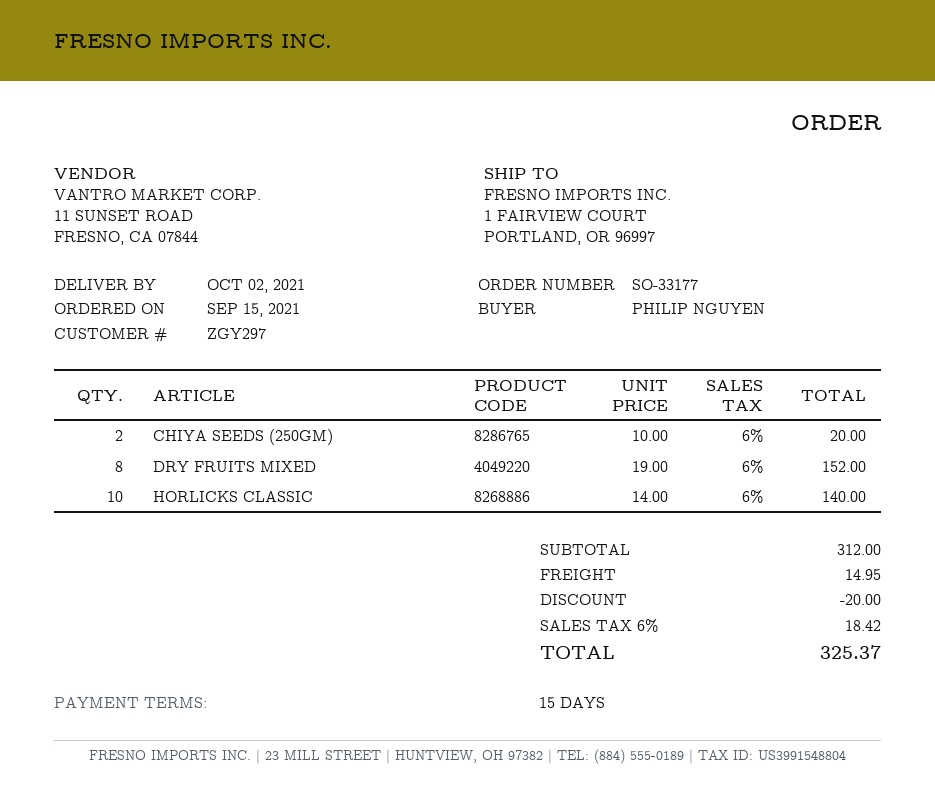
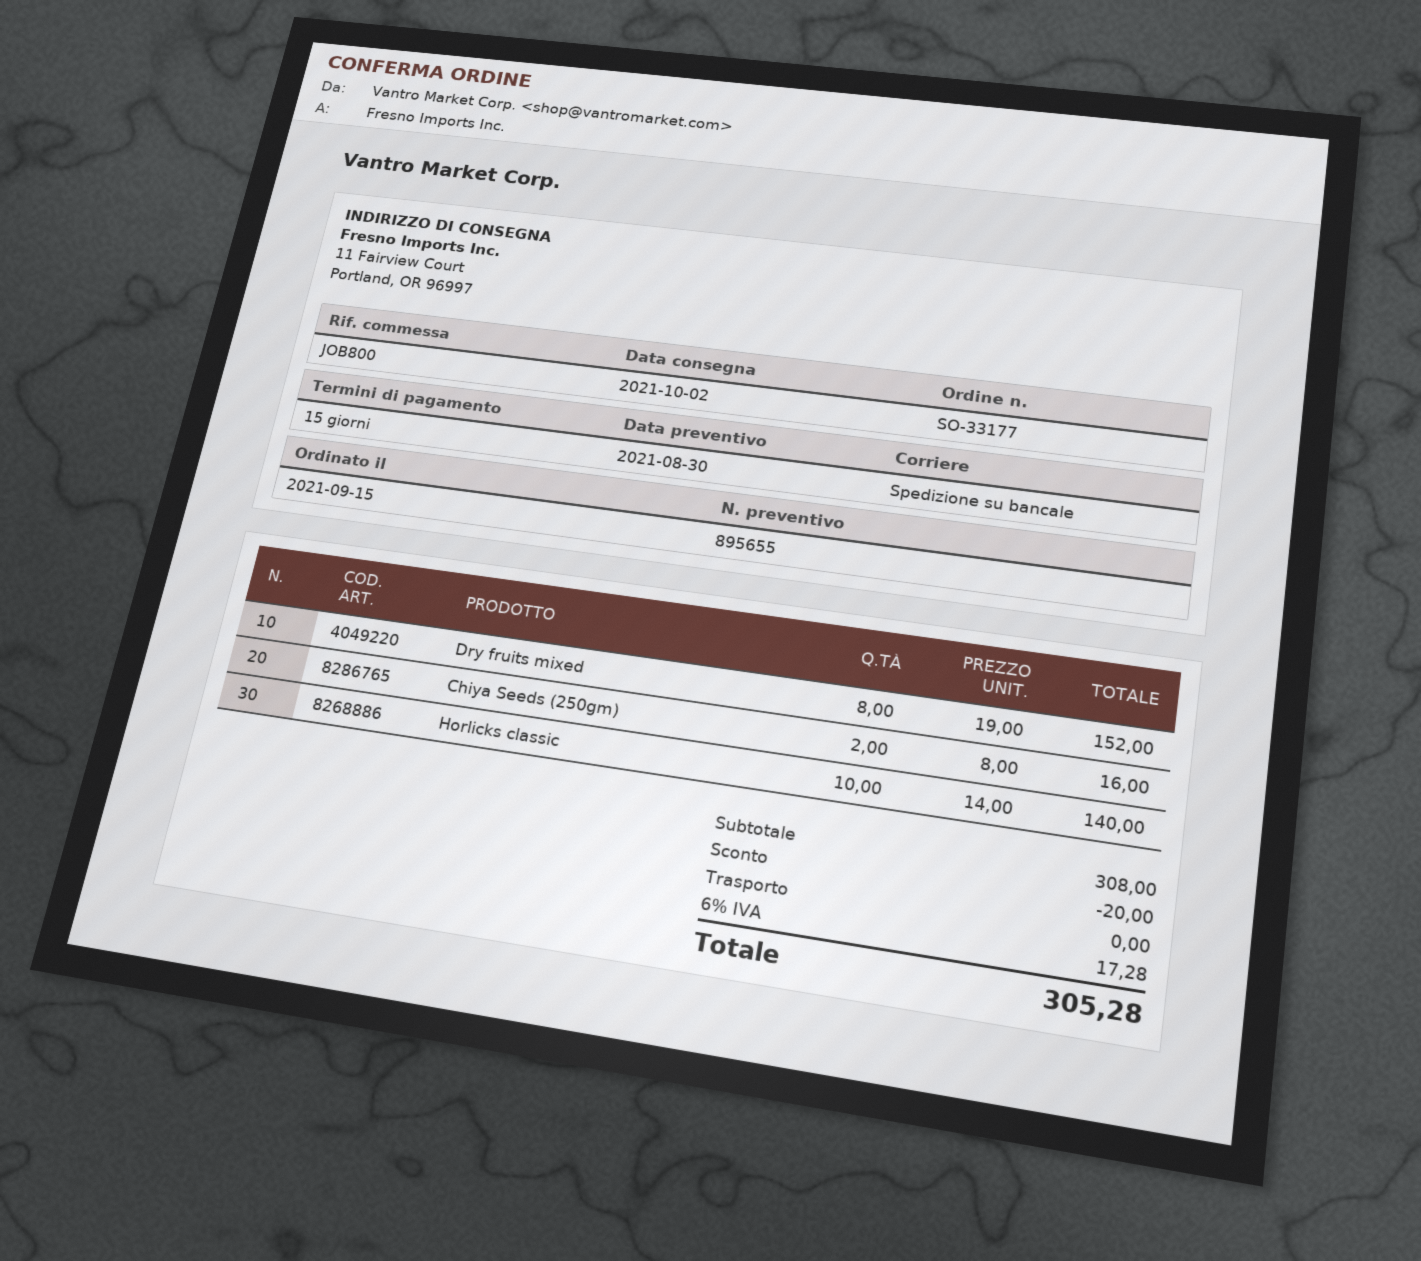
ship to: 1 FAIRVIEW COURT, PORTLAND, OR 96997 -> 11 Fairview Court, Portland, OR 96997
CHIYA SEEDS (250GM): 2 x 10.00 = 20.00 -> 2 x 8.00 = 16.00
subtotal: 312.00 -> 308.00
shipping: 14.95 -> 0.00
tax: 6% = 18.42 -> 6% = 17.28
total: 325.37 -> 305.28

